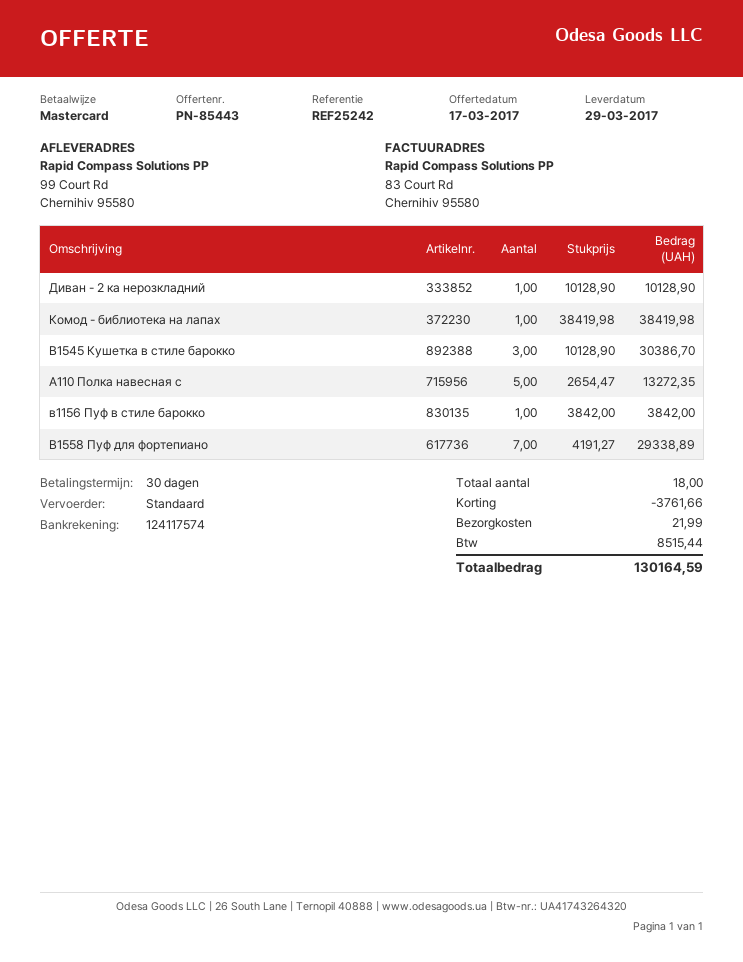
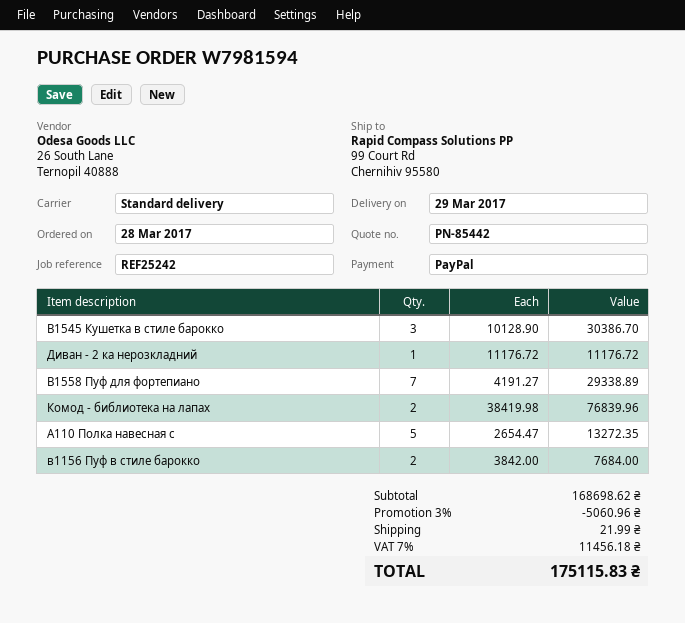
quote number: PN-85443 -> PN-85442
payment method: Mastercard -> PayPal
Диван - 2 ка нерозкладний: 1 x 10128.90 = 10128.90 -> 1 x 11176.72 = 11176.72
Комод - библиотека на лапах: 1 x 38419.98 = 38419.98 -> 2 x 38419.98 = 76839.96
в1156 Пуф в стиле барокко: 1 x 3842.00 = 3842.00 -> 2 x 3842.00 = 7684.00
discount: 3761.66 -> 5060.96
tax: 8515.44 -> 11456.18
total: 130164.59 -> 175115.83

